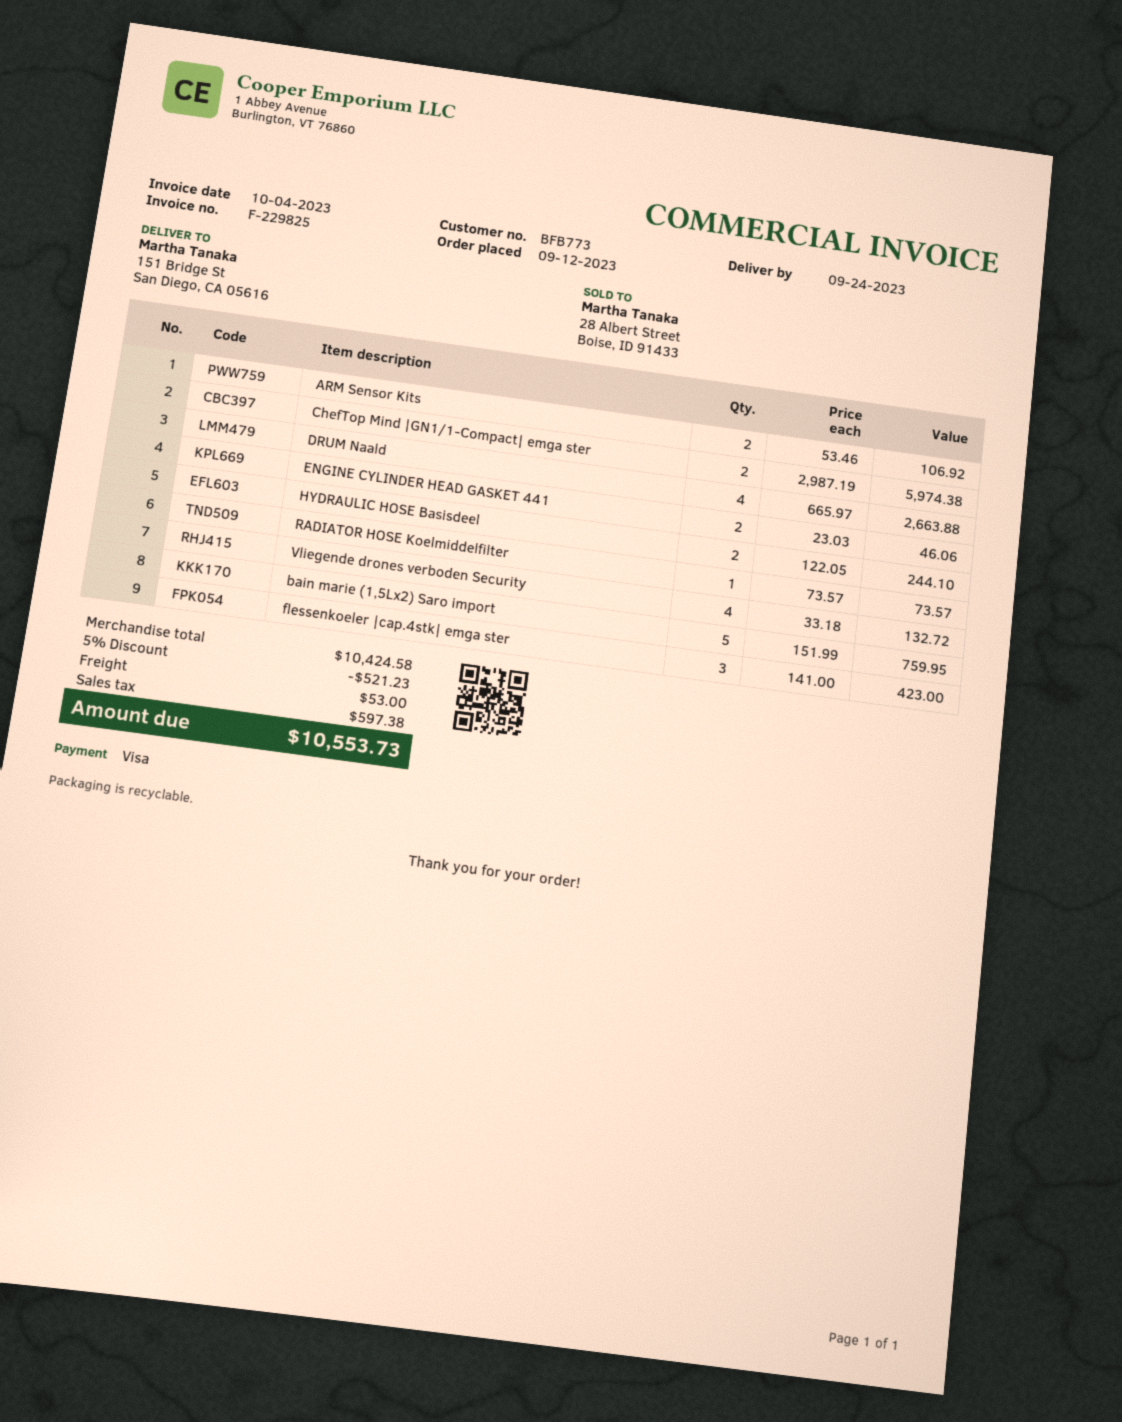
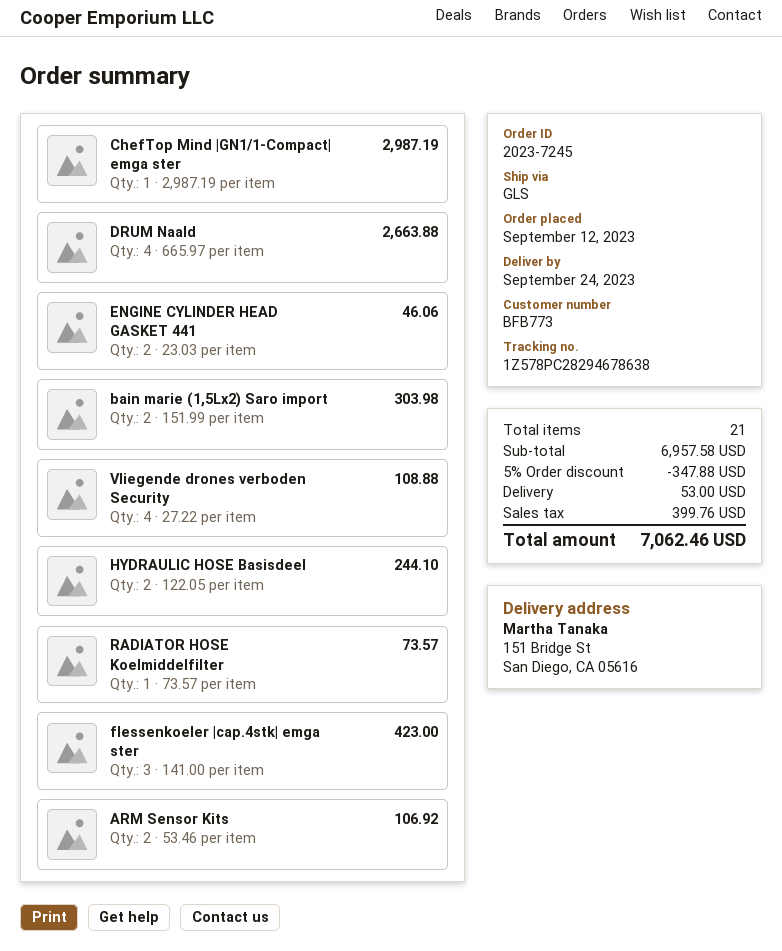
ChefTop Mind |GN1/1-Compact| emga ster: 2 x 2987.19 = 5974.38 -> 1 x 2987.19 = 2987.19
Vliegende drones verboden Security: 4 x 33.18 = 132.72 -> 4 x 27.22 = 108.88
bain marie (1,5Lx2) Saro import: 5 x 151.99 = 759.95 -> 2 x 151.99 = 303.98
subtotal: 10424.58 -> 6957.58
discount: 5% = 521.23 -> 5% = 347.88
tax: 597.38 -> 399.76
total: 10553.73 -> 7062.46

